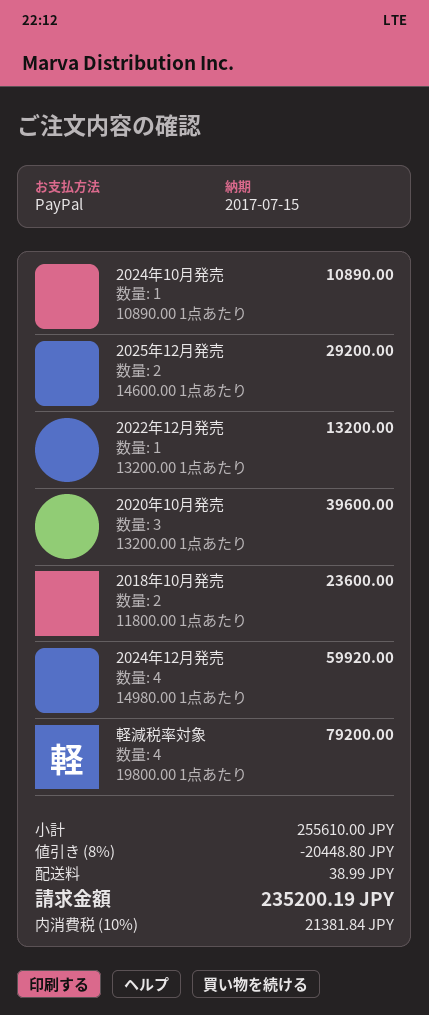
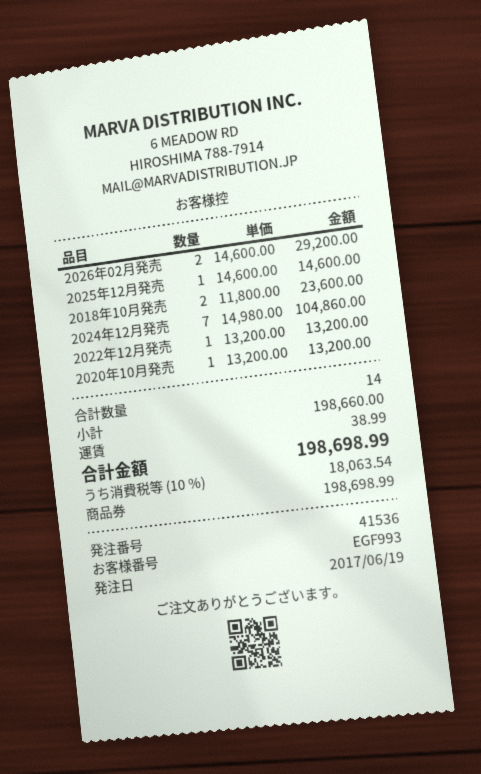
payment method: PayPal -> gift card
2024年10月発売: 1 x 10890.00 = 10890.00 -> none
2025年12月発売: 2 x 14600.00 = 29200.00 -> 1 x 14600.00 = 14600.00
2020年10月発売: 3 x 13200.00 = 39600.00 -> 1 x 13200.00 = 13200.00
2024年12月発売: 4 x 14980.00 = 59920.00 -> 7 x 14980.00 = 104860.00
軽減税率対象: 4 x 19800.00 = 79200.00 -> none
2026年02月発売: none -> 2 x 14600.00 = 29200.00
subtotal: 255610.00 -> 198660.00
discount: 8% = 20448.80 -> none
tax: 10% = 21381.84 -> 10% = 18063.54
total: 235200.19 -> 198698.99

